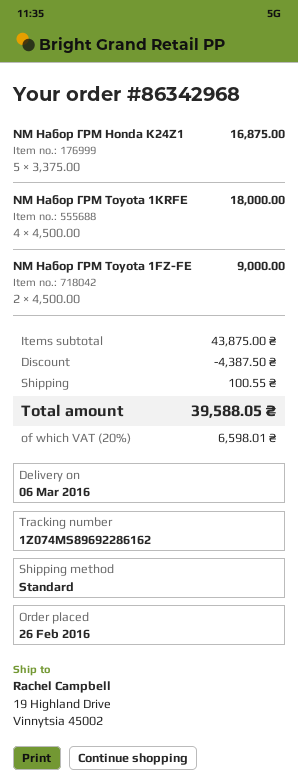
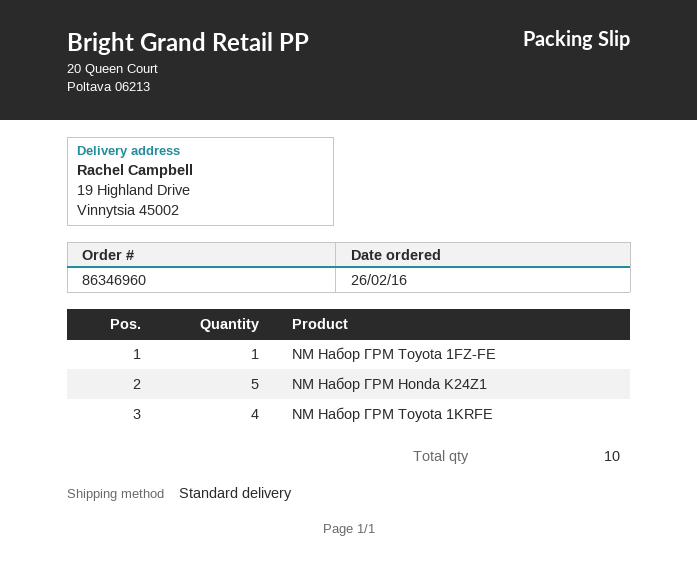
order number: 86342968 -> 86346960
NM Набор ГРМ Toyota 1FZ-FE: 2 -> 1

